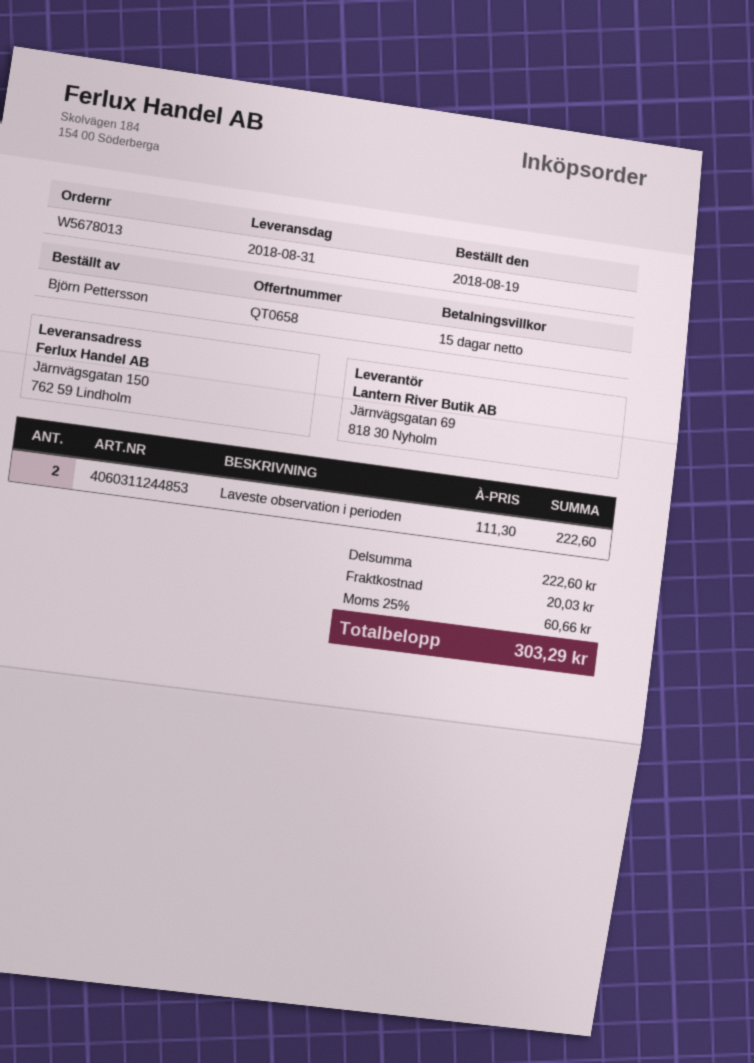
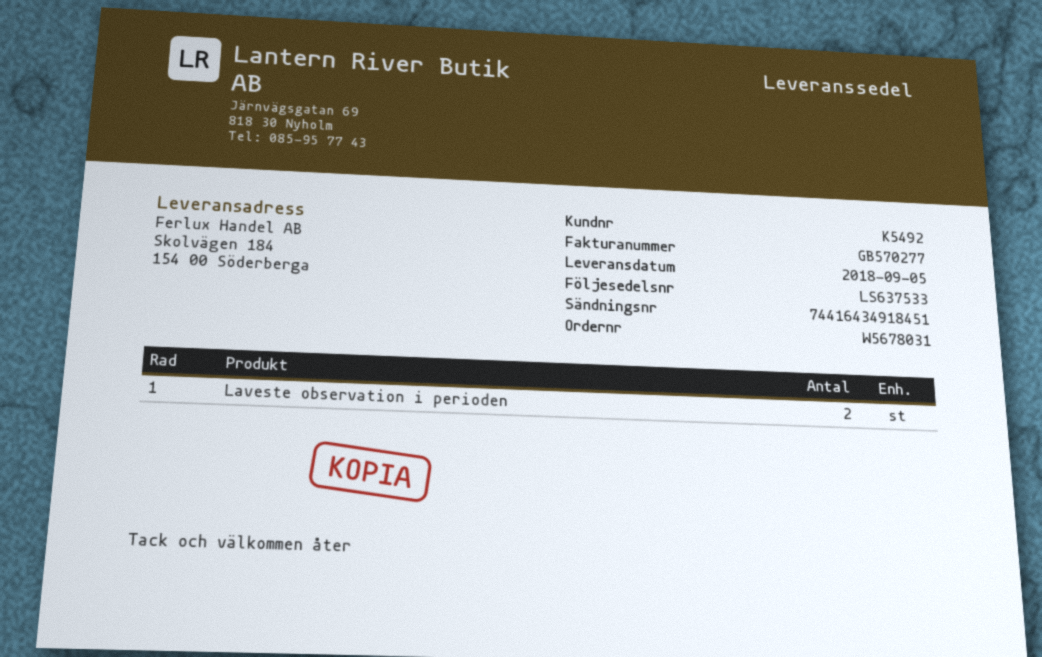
order number: W5678013 -> W5678031
delivery date: 2018-08-31 -> 2018-09-05
ship to: Järnvägsgatan 150, 762 59 Lindholm -> Skolvägen 184, 154 00 Söderberga

